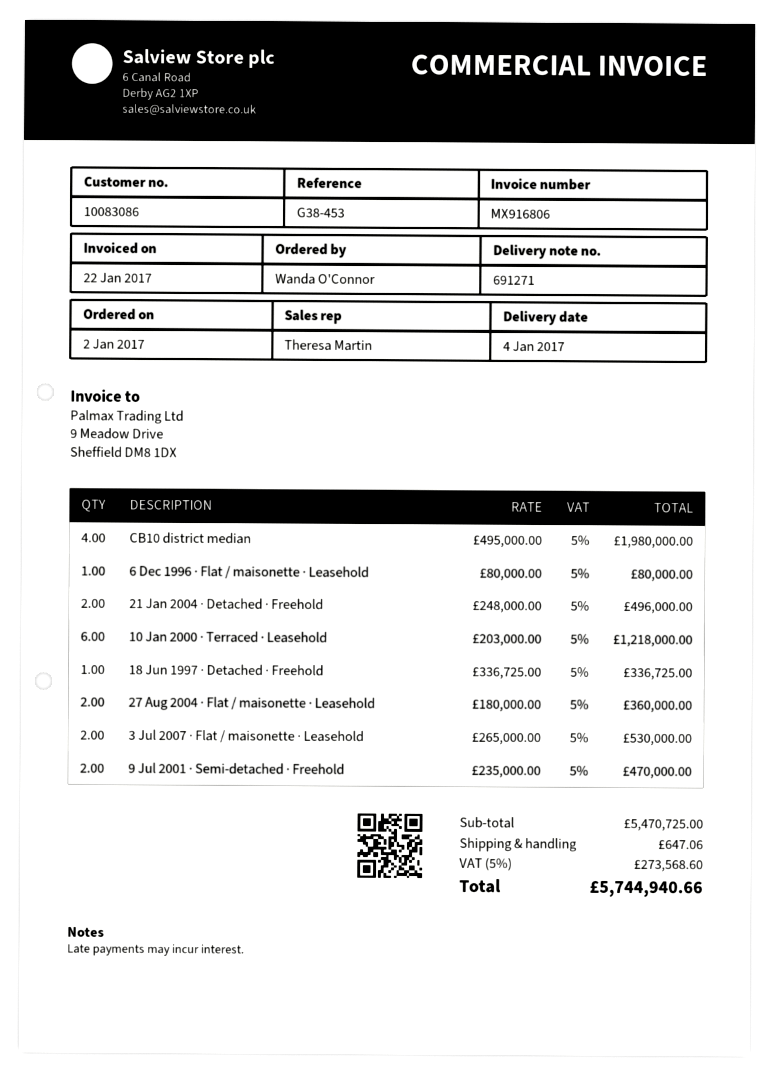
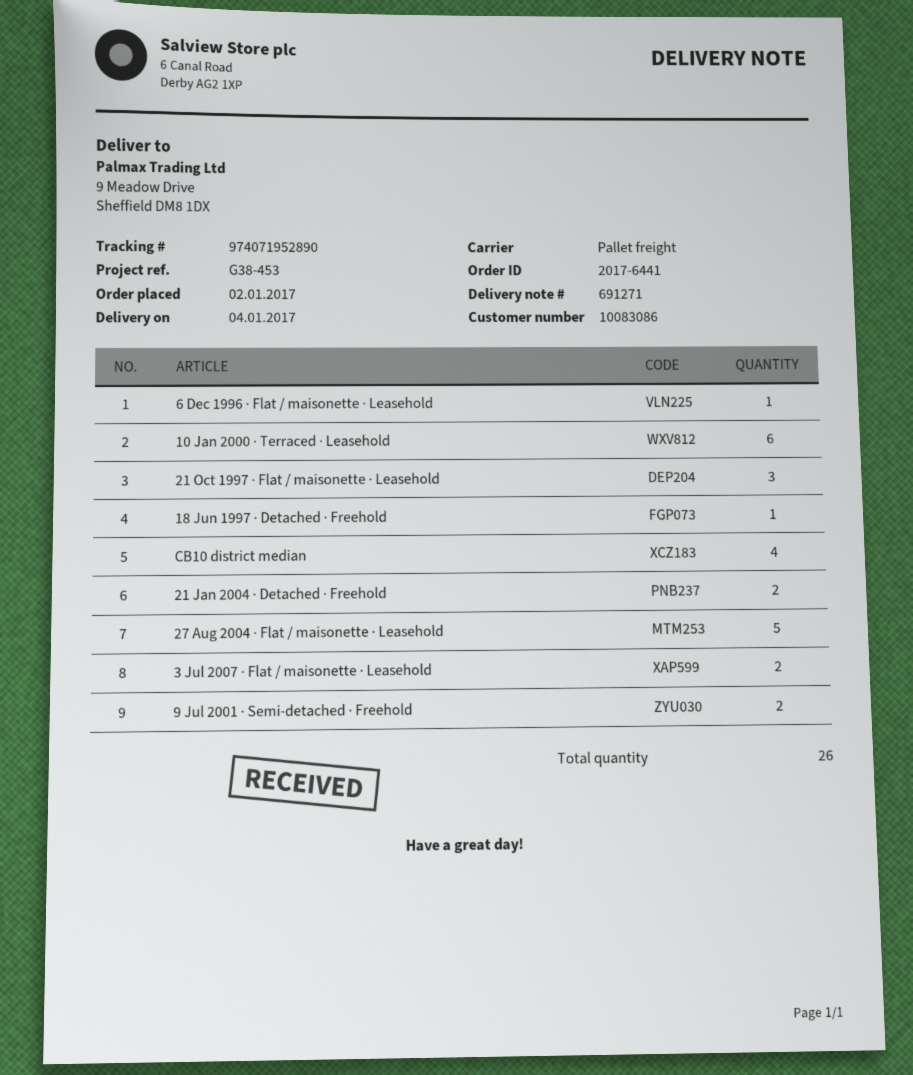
27 Aug 2004 · Flat / maisonette · Leasehold: 2 -> 5
21 Oct 1997 · Flat / maisonette · Leasehold: none -> 3

